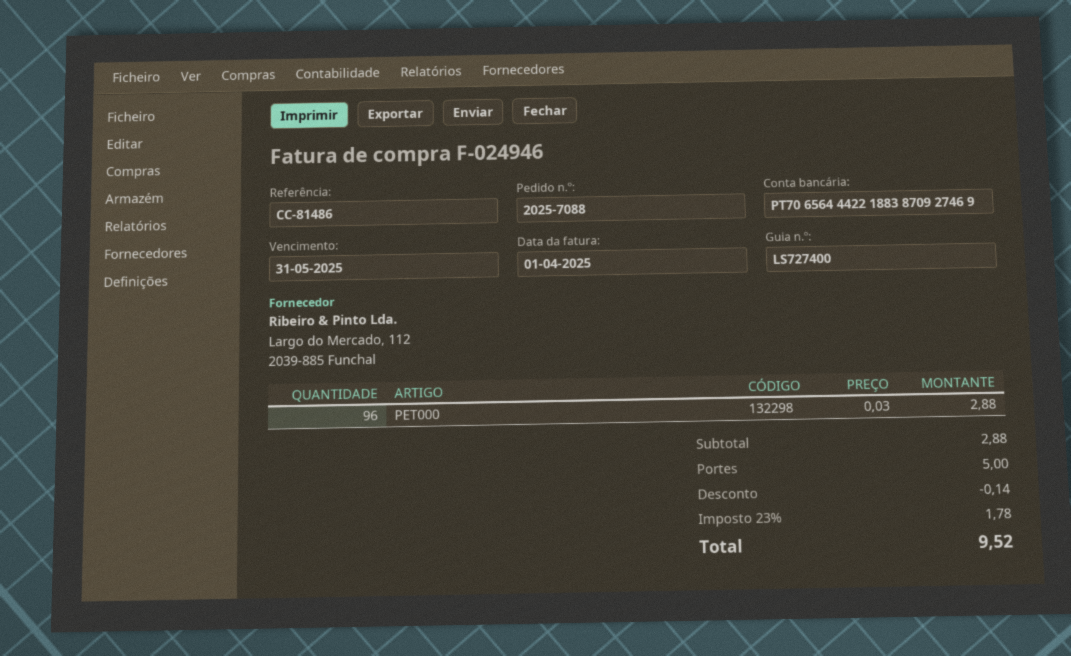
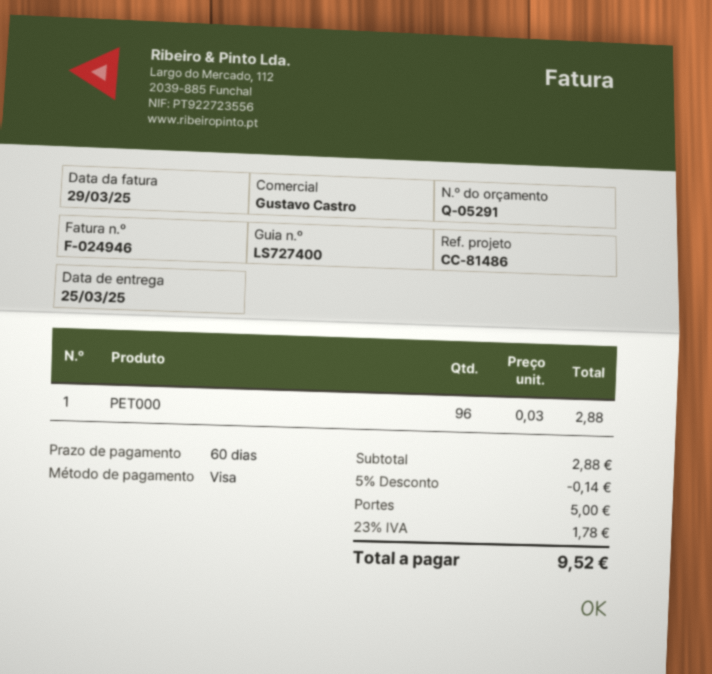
invoice date: 2025-04-01 -> 2025-03-29

